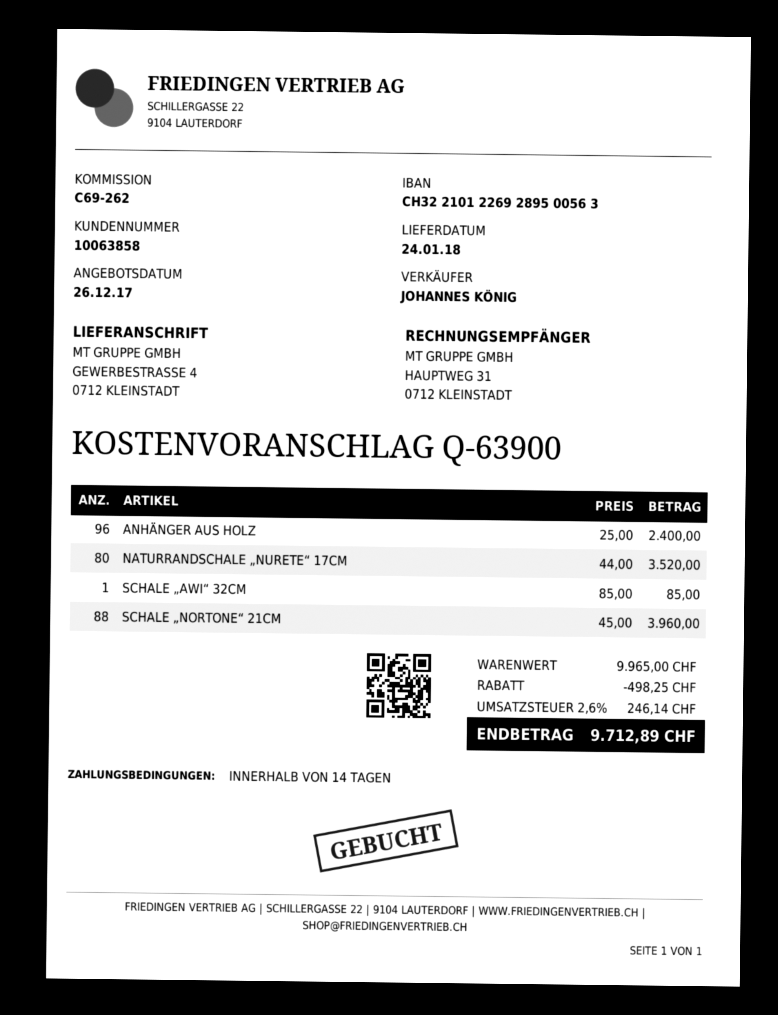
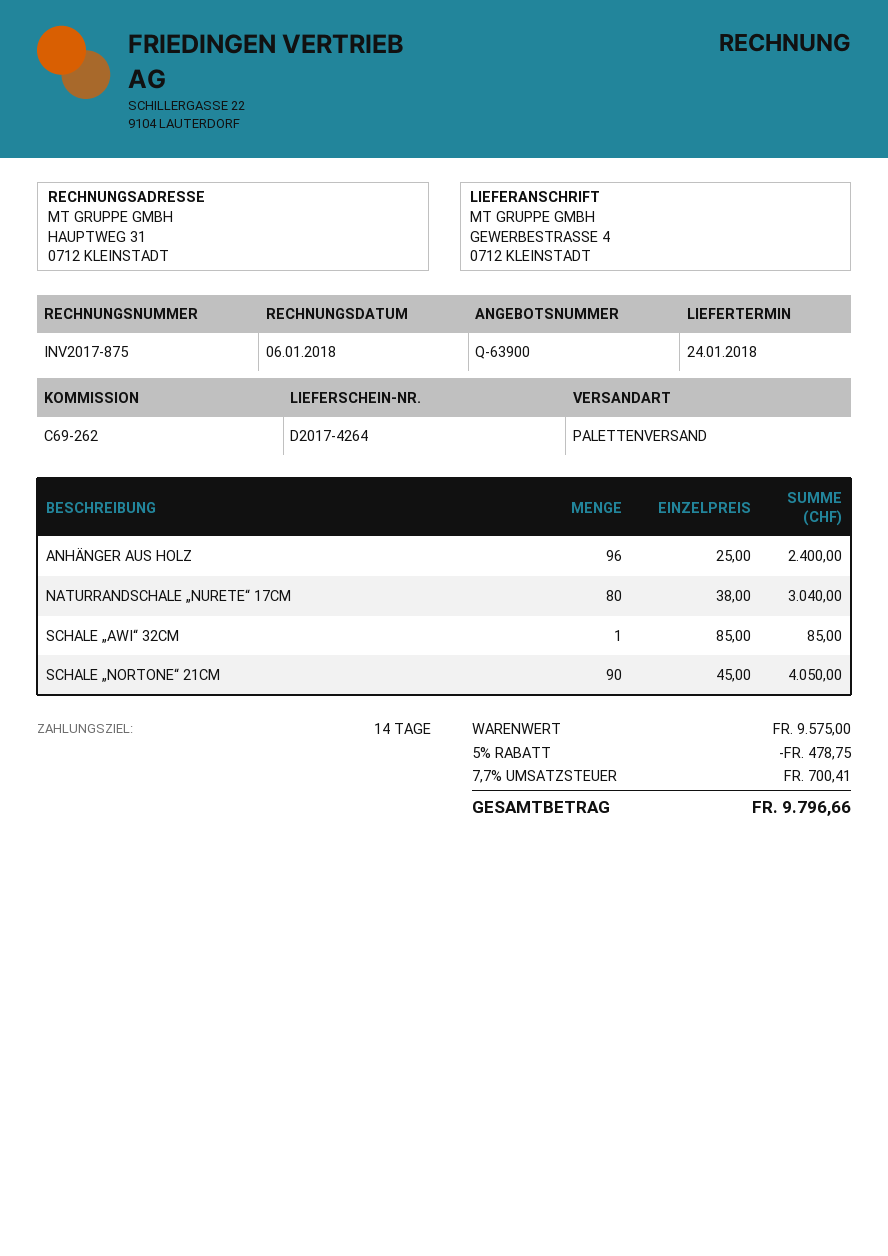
NATURRANDSCHALE „NURETE“ 17CM: 80 x 44.00 = 3520.00 -> 80 x 38.00 = 3040.00
SCHALE „NORTONE“ 21CM: 88 x 45.00 = 3960.00 -> 90 x 45.00 = 4050.00
subtotal: 9965.00 -> 9575.00
discount: 498.25 -> 478.75
tax: 2.6% = 246.14 -> 7.7% = 700.41
total: 9712.89 -> 9796.66

